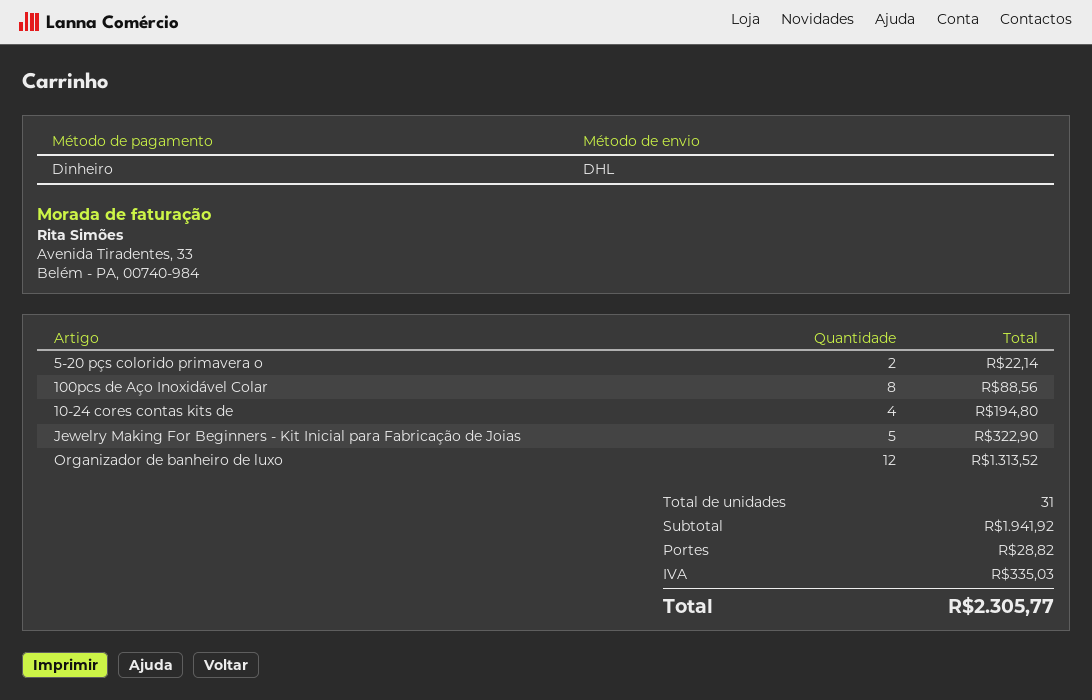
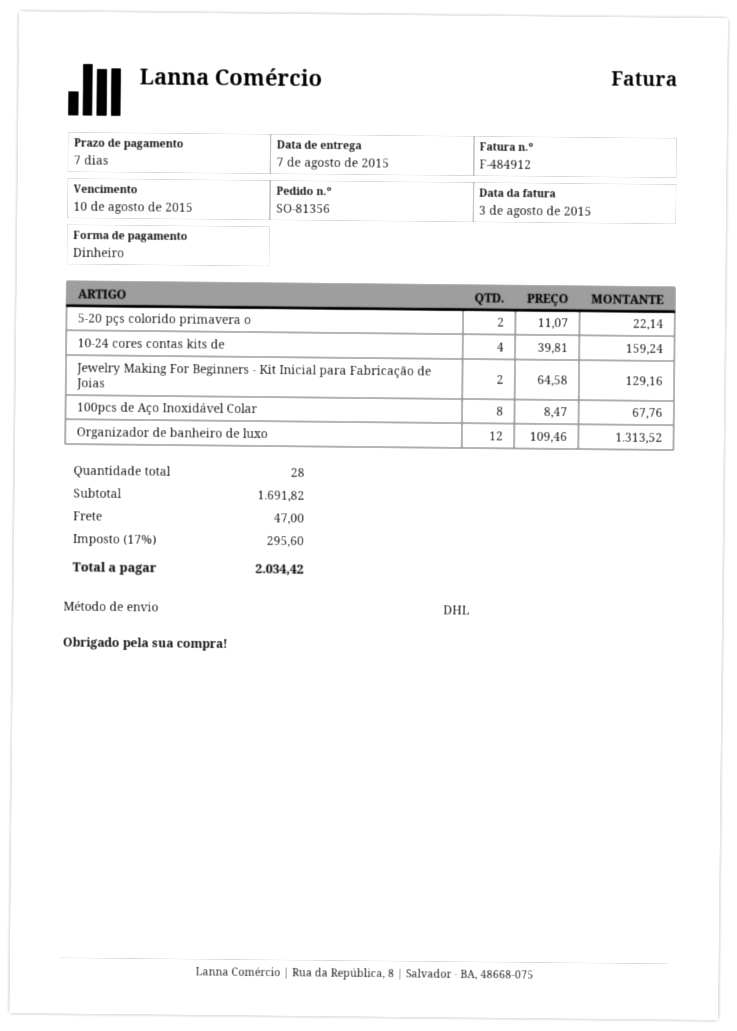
100pcs de Aço Inoxidável Colar: 8 for 88.56 -> 8 for 67.76
10-24 cores contas kits de: 4 for 194.80 -> 4 for 159.24
Jewelry Making For Beginners - Kit Inicial para Fabricação de Joias: 5 for 322.90 -> 2 for 129.16
total quantity: 31 -> 28
subtotal: 1941.92 -> 1691.82
shipping: 28.82 -> 47.00
tax: 335.03 -> 295.60
total: 2305.77 -> 2034.42

